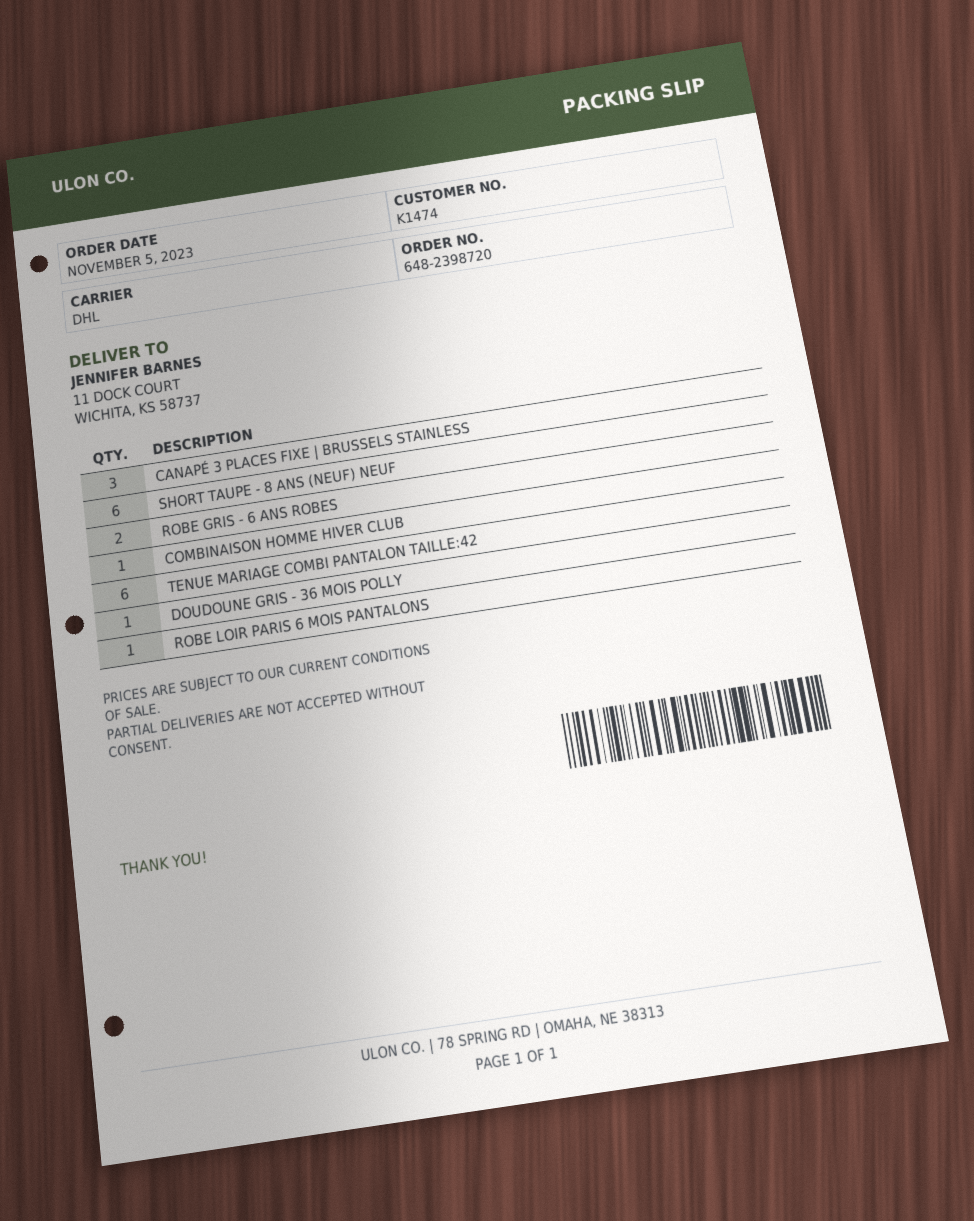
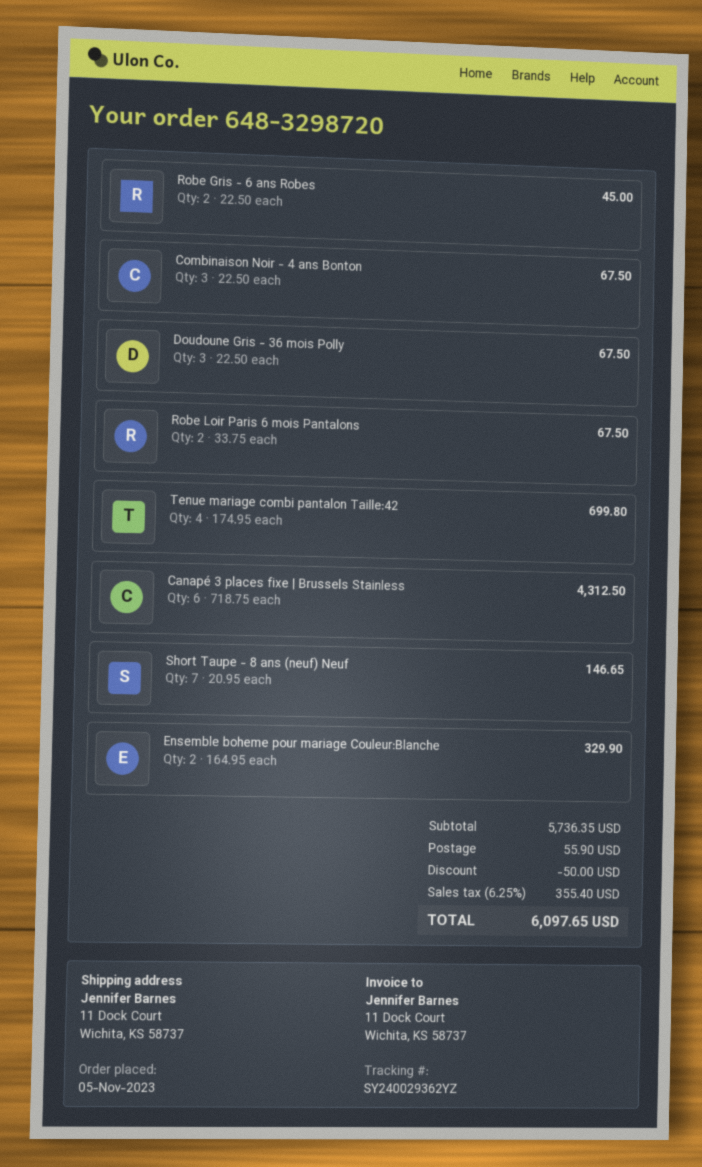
order number: 648-2398720 -> 648-3298720
CANAPÉ 3 PLACES FIXE | BRUSSELS STAINLESS: 3 -> 6
SHORT TAUPE - 8 ANS (NEUF) NEUF: 6 -> 7
COMBINAISON HOMME HIVER CLUB: 1 -> none
TENUE MARIAGE COMBI PANTALON TAILLE:42: 6 -> 4
DOUDOUNE GRIS - 36 MOIS POLLY: 1 -> 3
ROBE LOIR PARIS 6 MOIS PANTALONS: 1 -> 2
Combinaison Noir - 4 ans Bonton: none -> 3
Ensemble boheme pour mariage Couleur:Blanche: none -> 2

